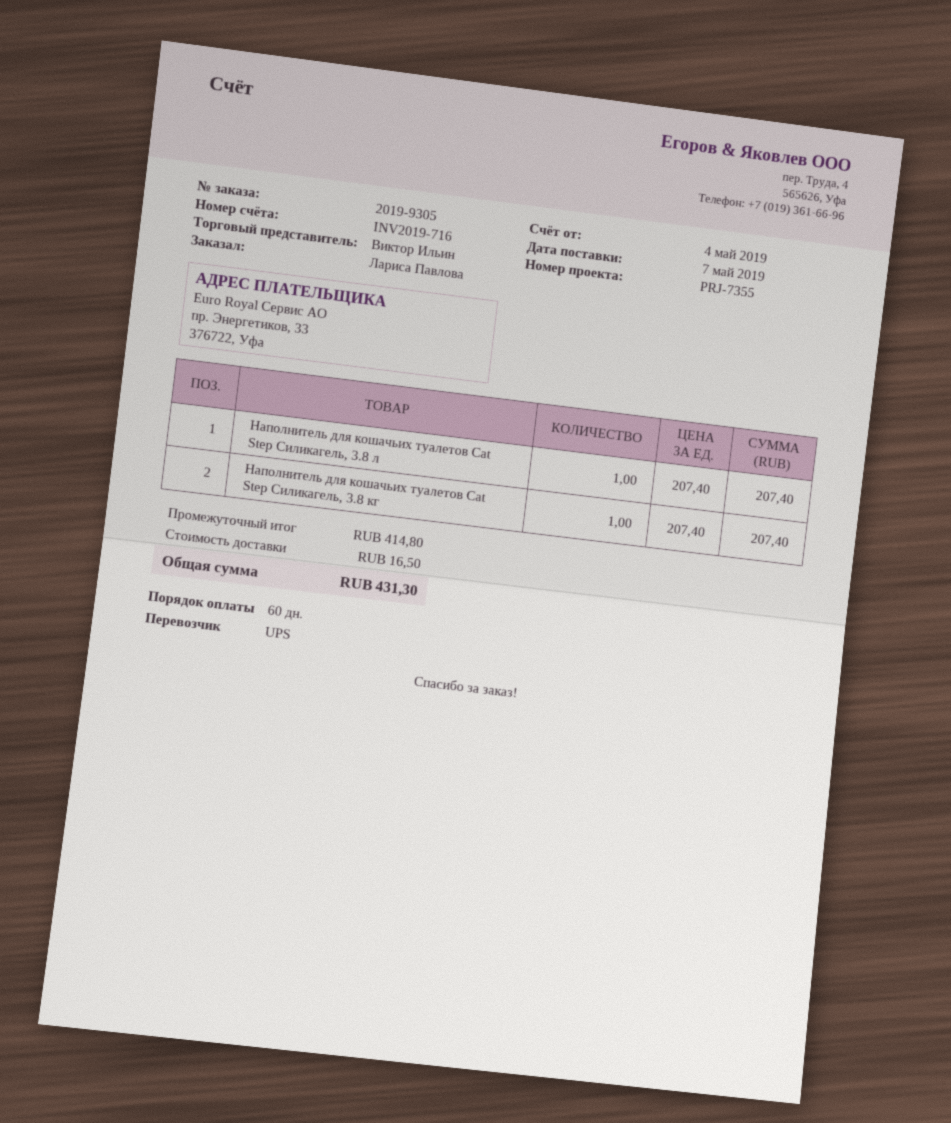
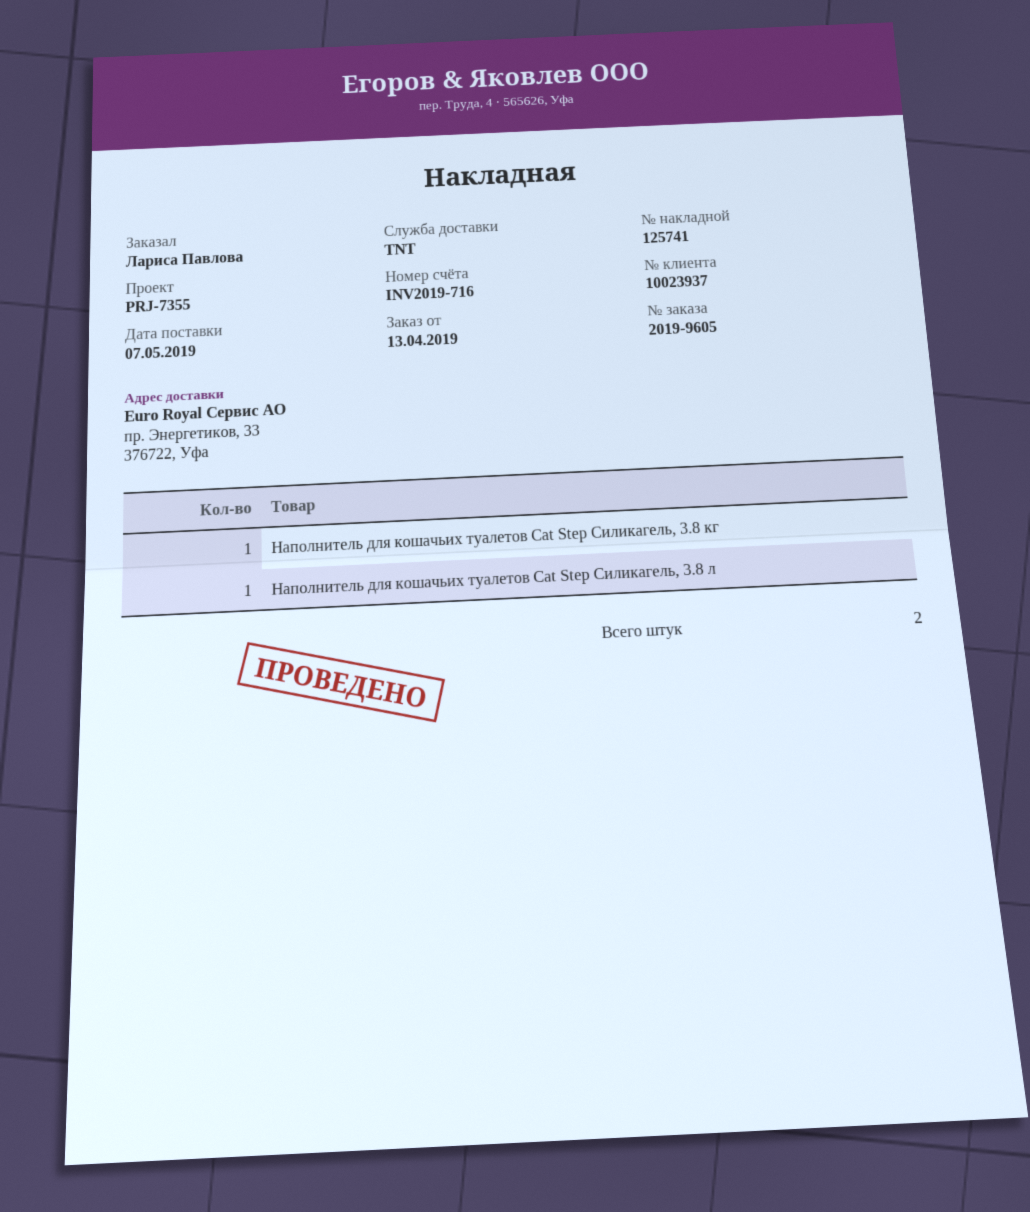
order number: 2019-9305 -> 2019-9605
shipping method: UPS -> TNT

